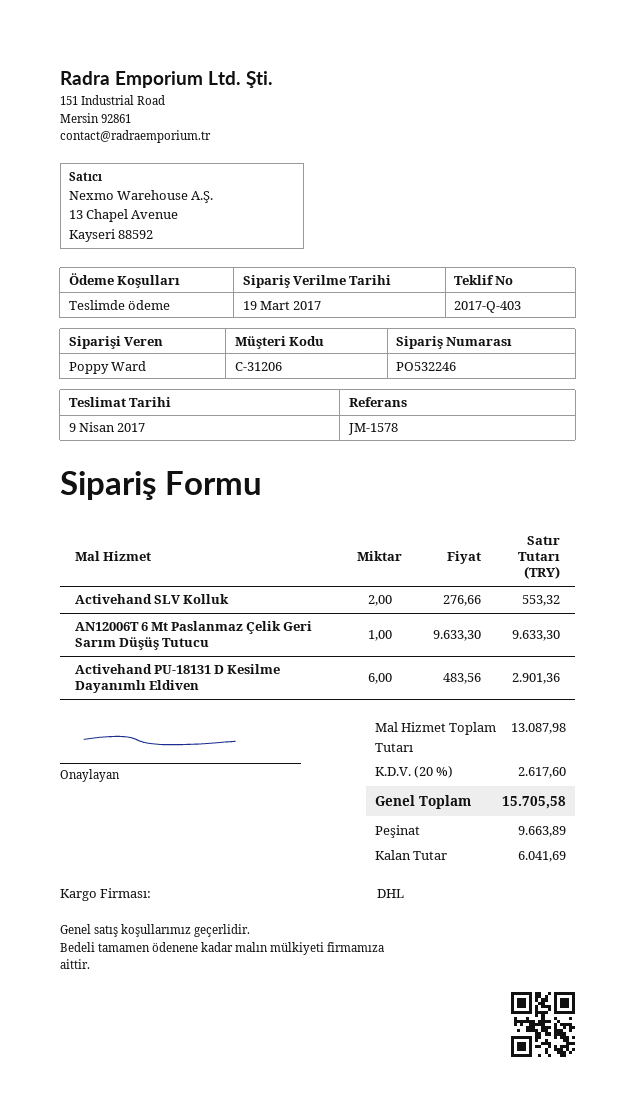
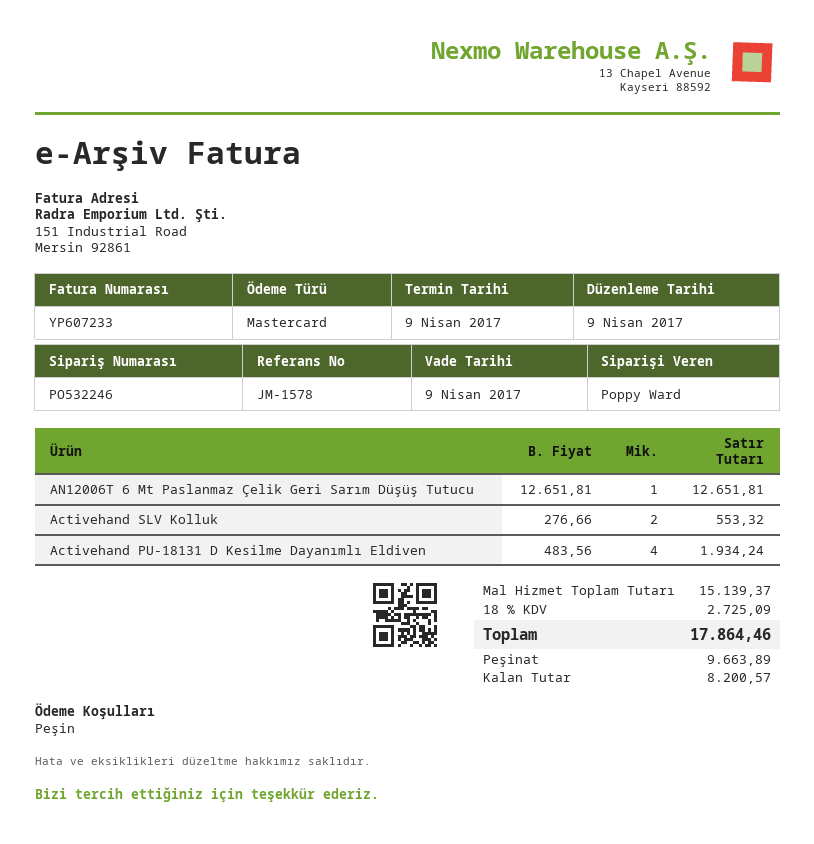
AN12006T 6 Mt Paslanmaz Çelik Geri Sarım Düşüş Tutucu: 1 x 9633.30 = 9633.30 -> 1 x 12651.81 = 12651.81
Activehand PU-18131 D Kesilme Dayanımlı Eldiven: 6 x 483.56 = 2901.36 -> 4 x 483.56 = 1934.24
subtotal: 13087.98 -> 15139.37
tax: 20% = 2617.60 -> 18% = 2725.09
total: 15705.58 -> 17864.46
balance: 6041.69 -> 8200.57

